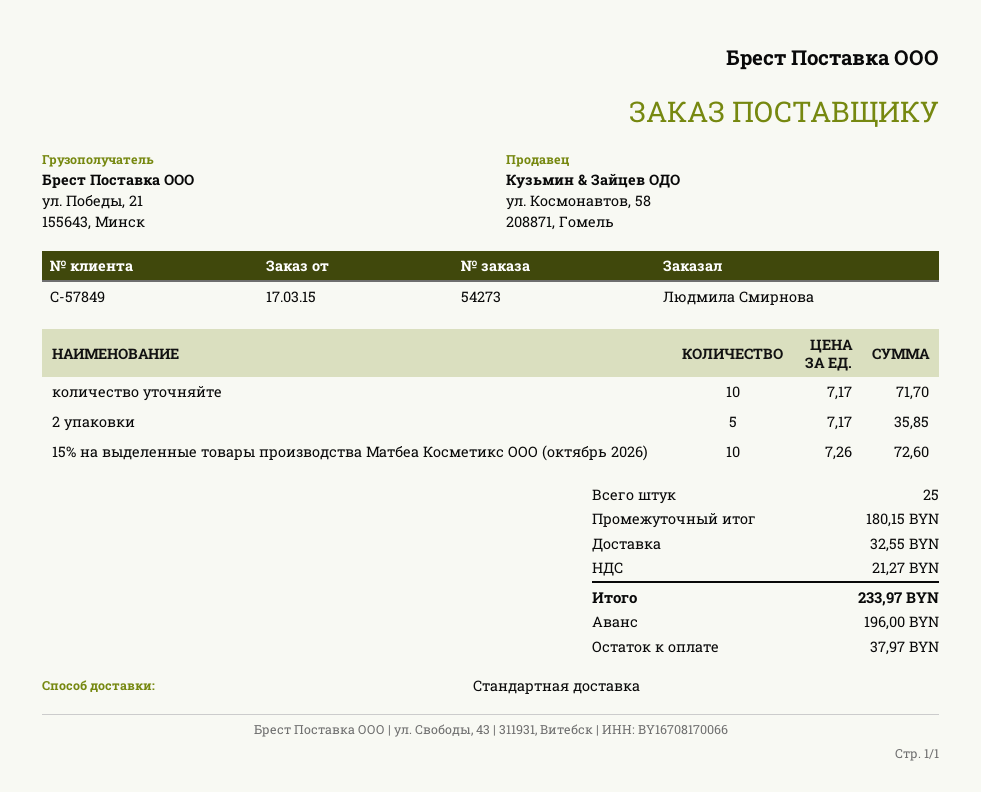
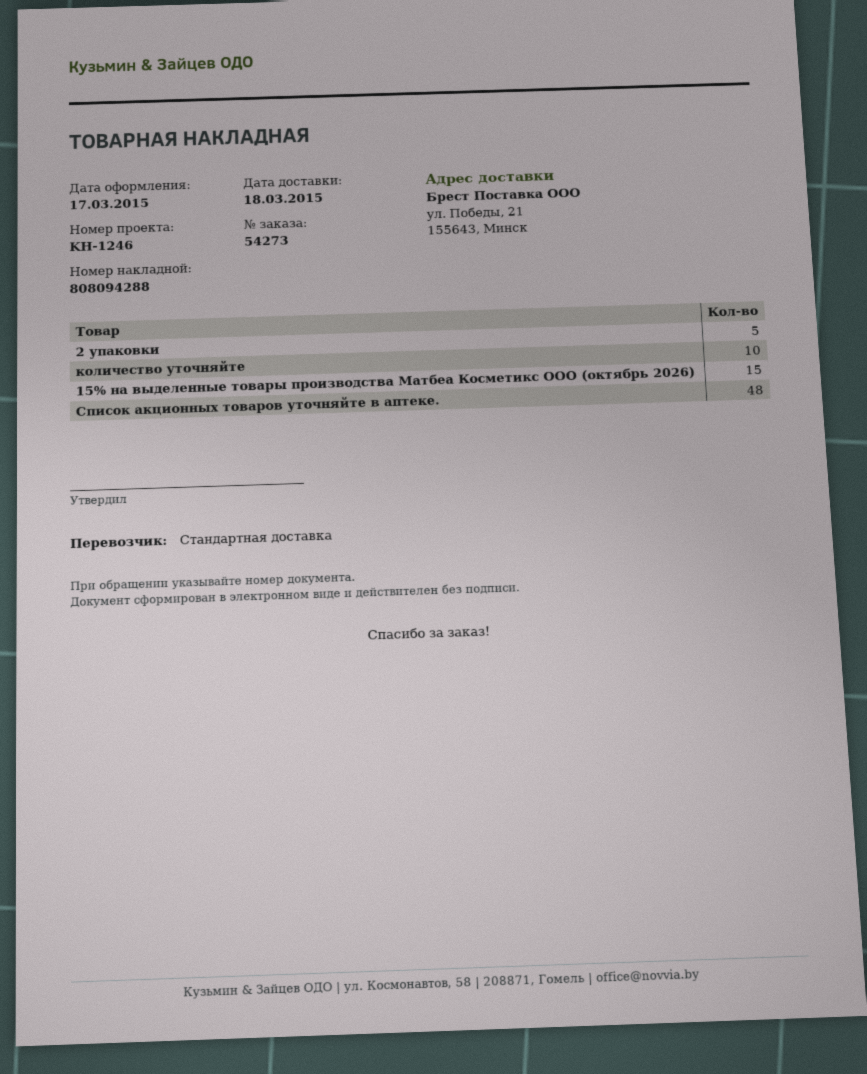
15% на выделенные товары производства Матбеа Косметикс ООО (октябрь 2026): 10 -> 15
Список акционных товаров уточняйте в аптеке.: none -> 48

